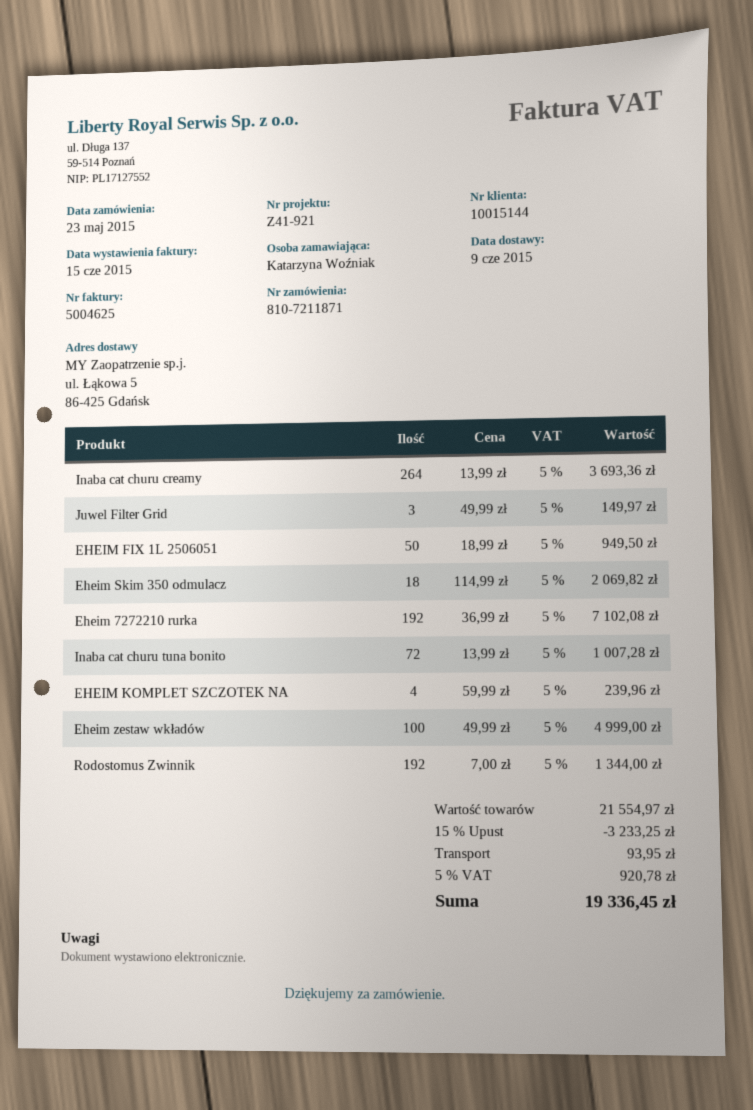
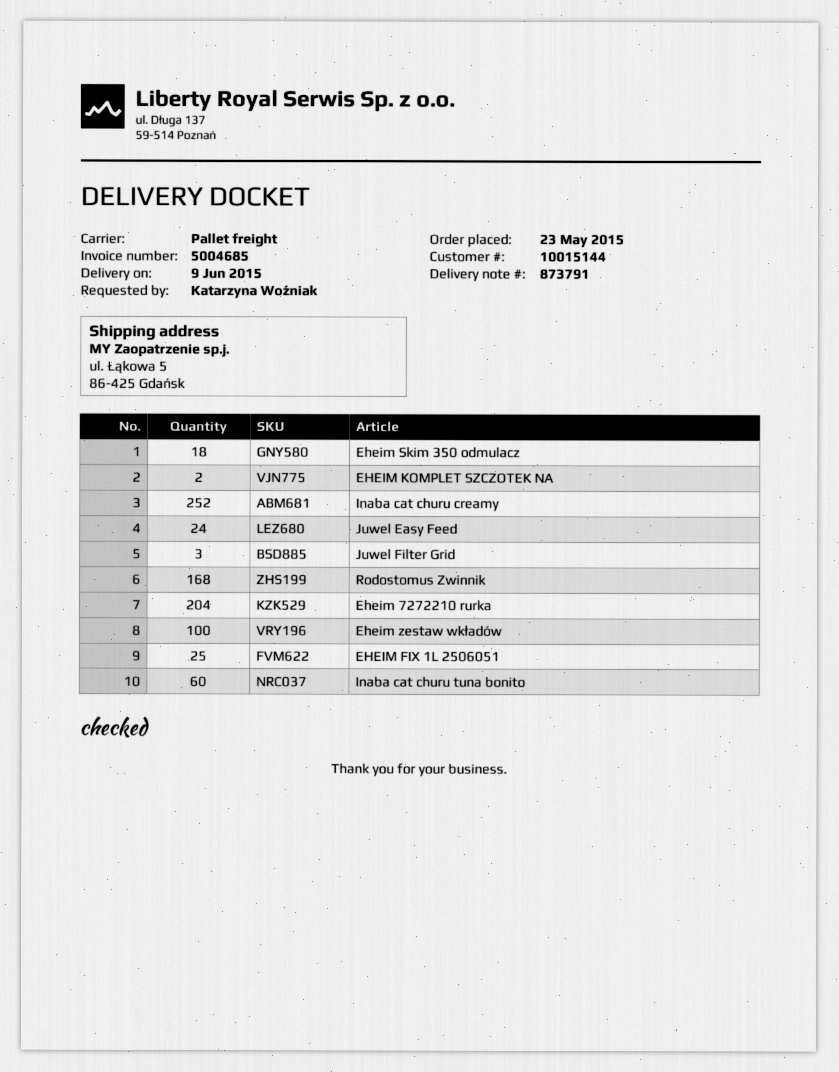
invoice number: 5004625 -> 5004685
Inaba cat churu creamy: 264 -> 252
EHEIM FIX 1L 2506051: 50 -> 25
Eheim 7272210 rurka: 192 -> 204
Inaba cat churu tuna bonito: 72 -> 60
EHEIM KOMPLET SZCZOTEK NA: 4 -> 2
Rodostomus Zwinnik: 192 -> 168
Juwel Easy Feed: none -> 24

